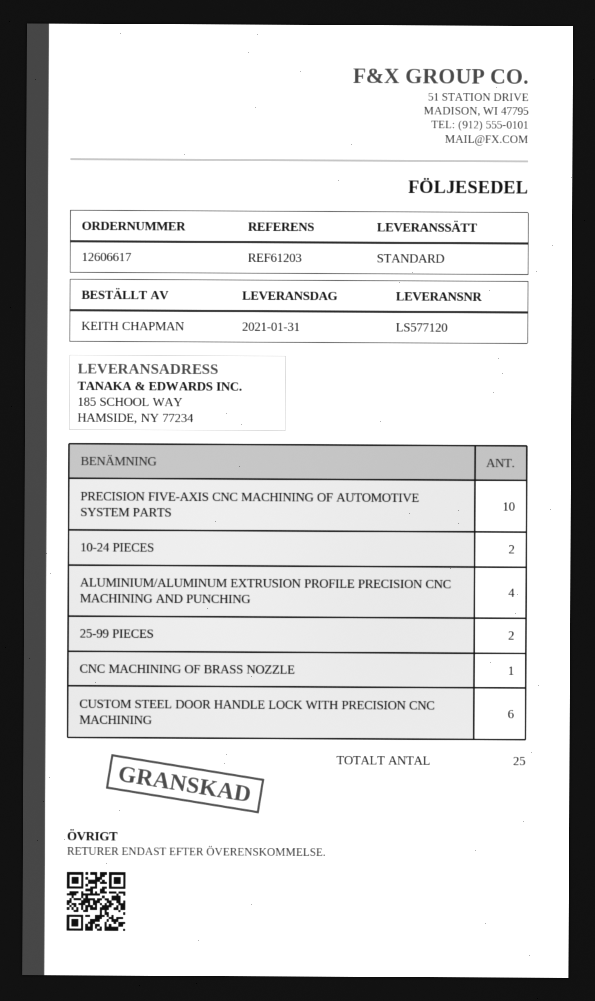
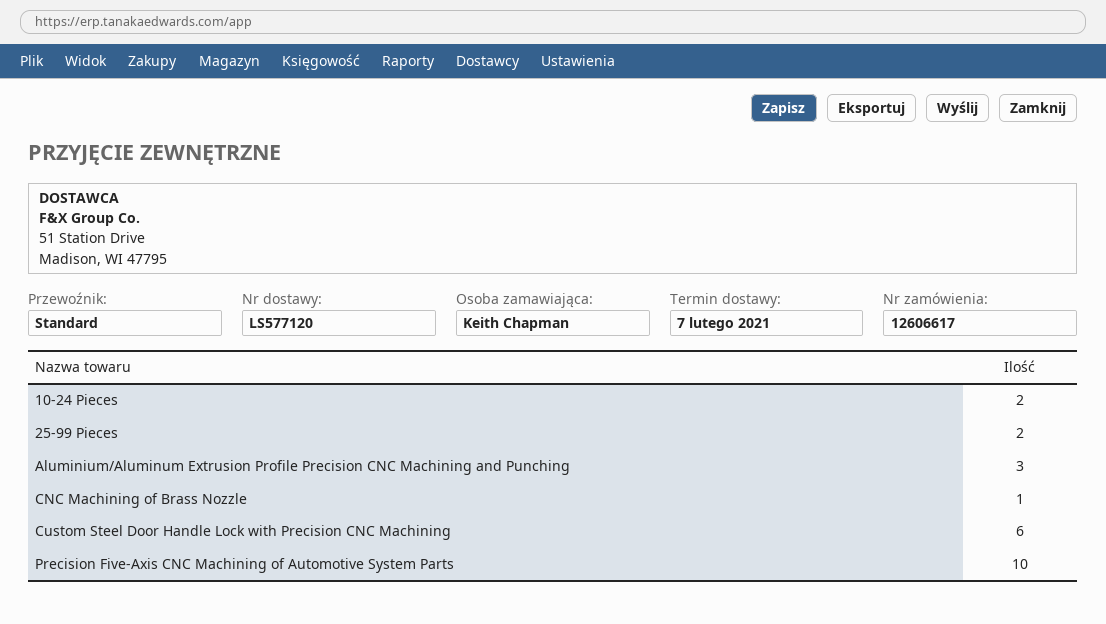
delivery date: 2021-01-31 -> 2021-02-07
ALUMINIUM/ALUMINUM EXTRUSION PROFILE PRECISION CNC MACHINING AND PUNCHING: 4 -> 3

